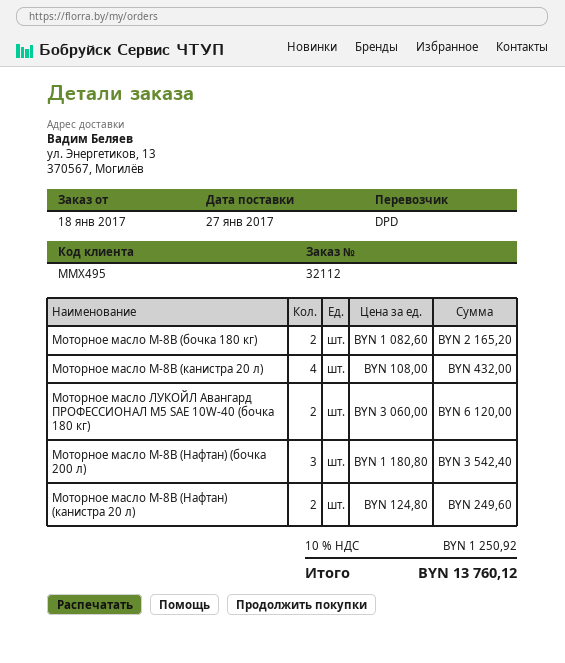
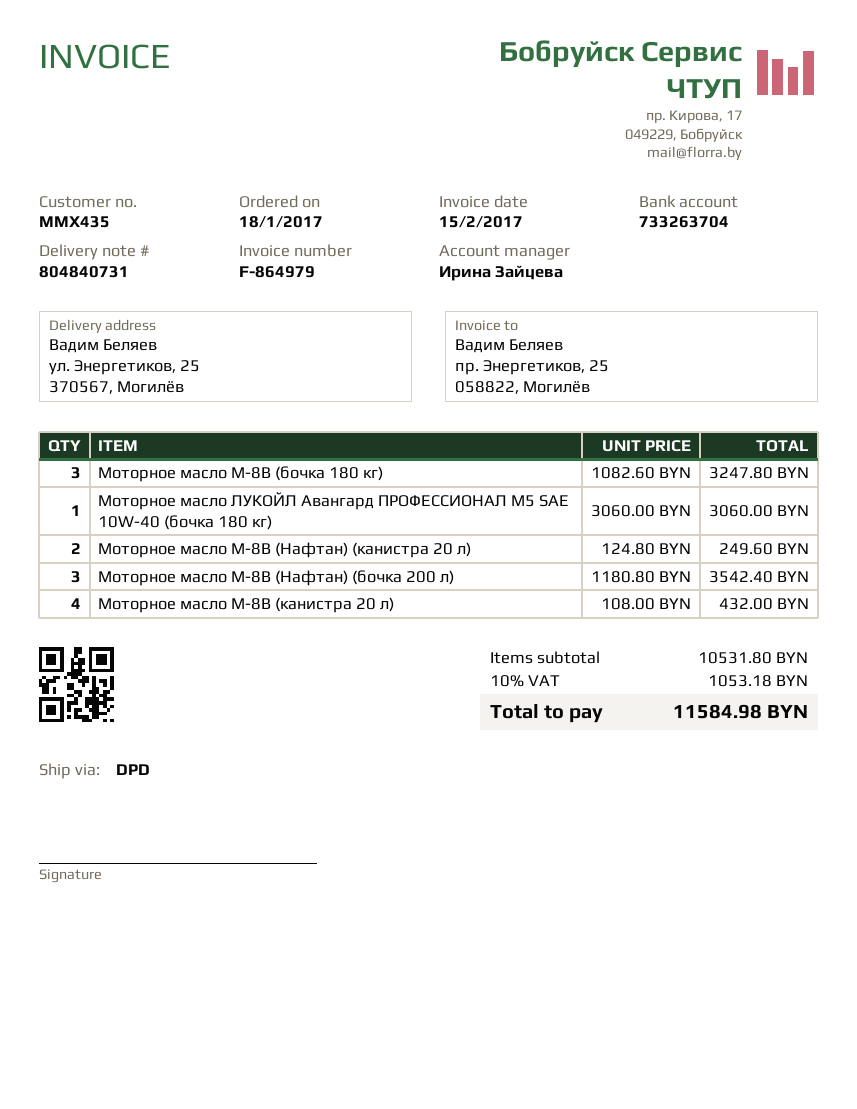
customer number: MMX495 -> MMX435
ship to: ул. Энергетиков, 13, 370567, Могилёв -> ул. Энергетиков, 25, 370567, Могилёв
Моторное масло М-8В (бочка 180 кг): 2 x 1082.60 = 2165.20 -> 3 x 1082.60 = 3247.80
Моторное масло ЛУКОЙЛ Авангард ПРОФЕССИОНАЛ M5 SAE 10W-40 (бочка 180 кг): 2 x 3060.00 = 6120.00 -> 1 x 3060.00 = 3060.00
tax: 10% = 1250.92 -> 10% = 1053.18
total: 13760.12 -> 11584.98

